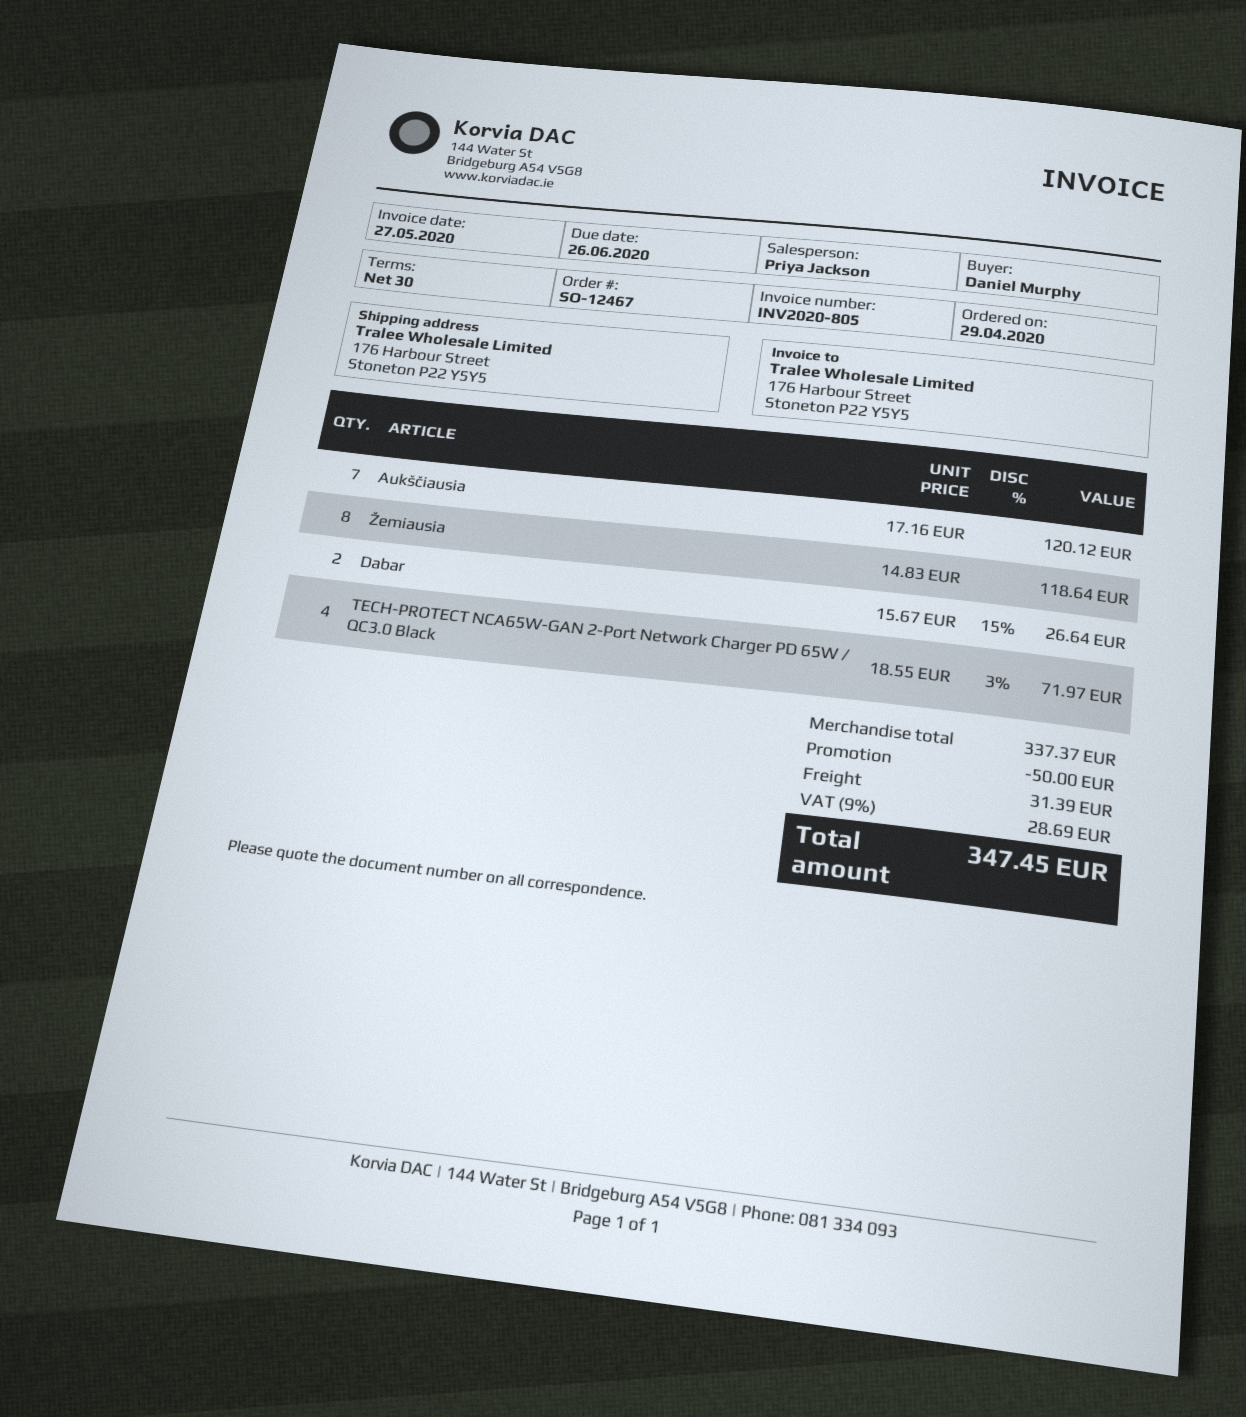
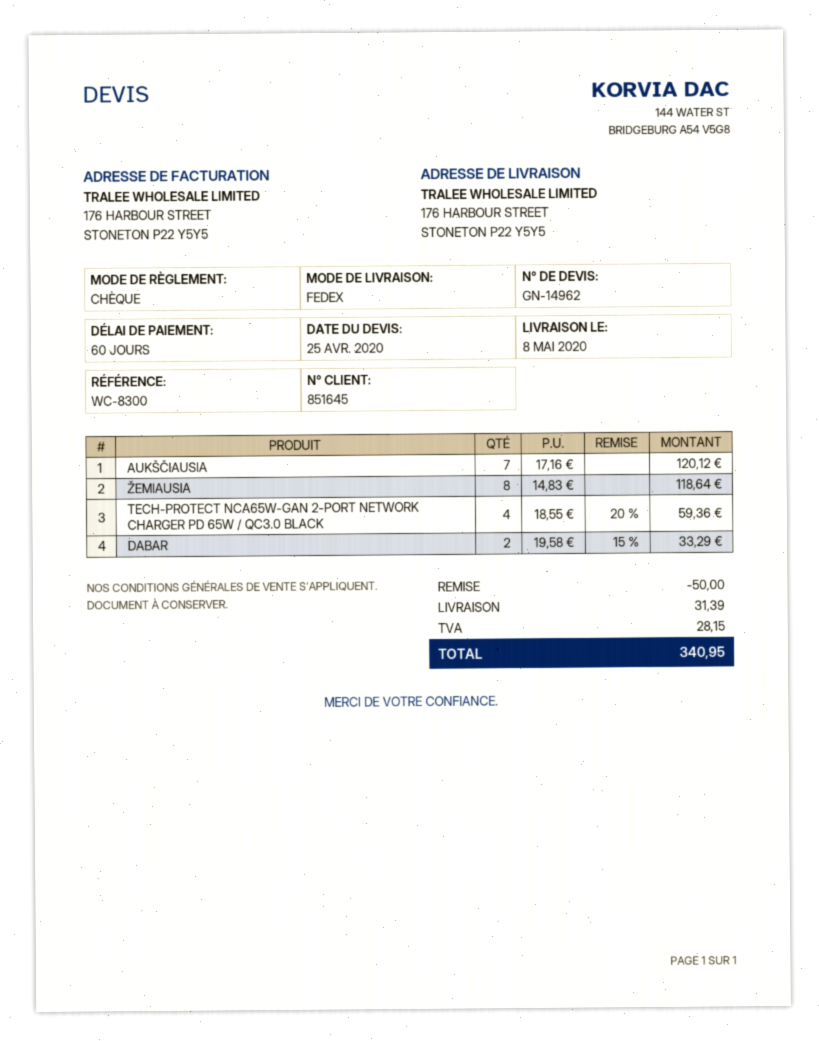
payment terms: 30 days -> 60 days
Dabar: 2 x 15.67 - 15% = 26.64 -> 2 x 19.58 - 15% = 33.29
TECH-PROTECT NCA65W-GAN 2-Port Network Charger PD 65W / QC3.0 Black: 4 x 18.55 - 3% = 71.97 -> 4 x 18.55 - 20% = 59.36
tax: 28.69 -> 28.15
total: 347.45 -> 340.95

